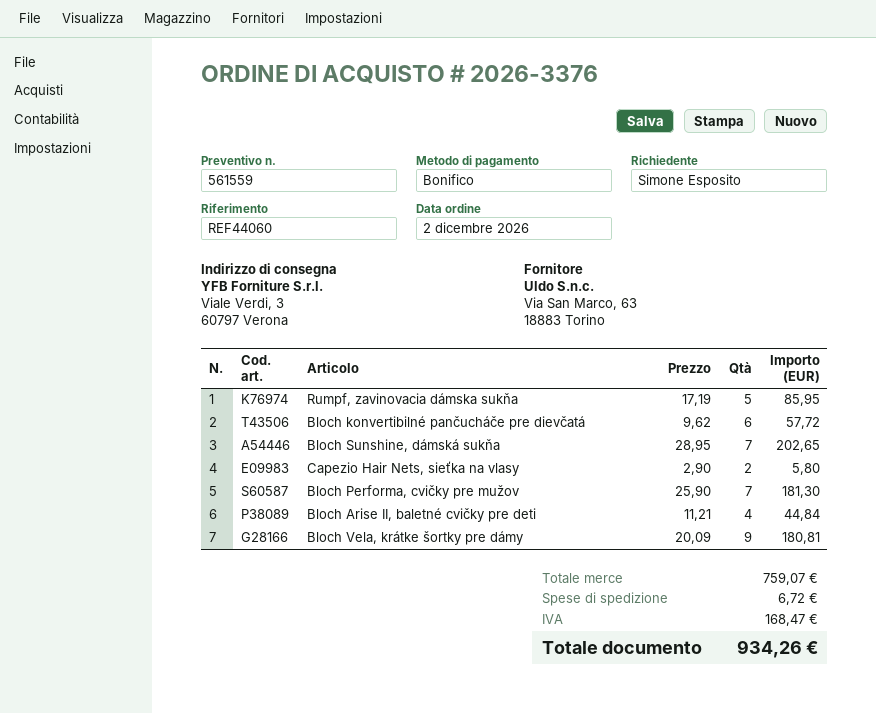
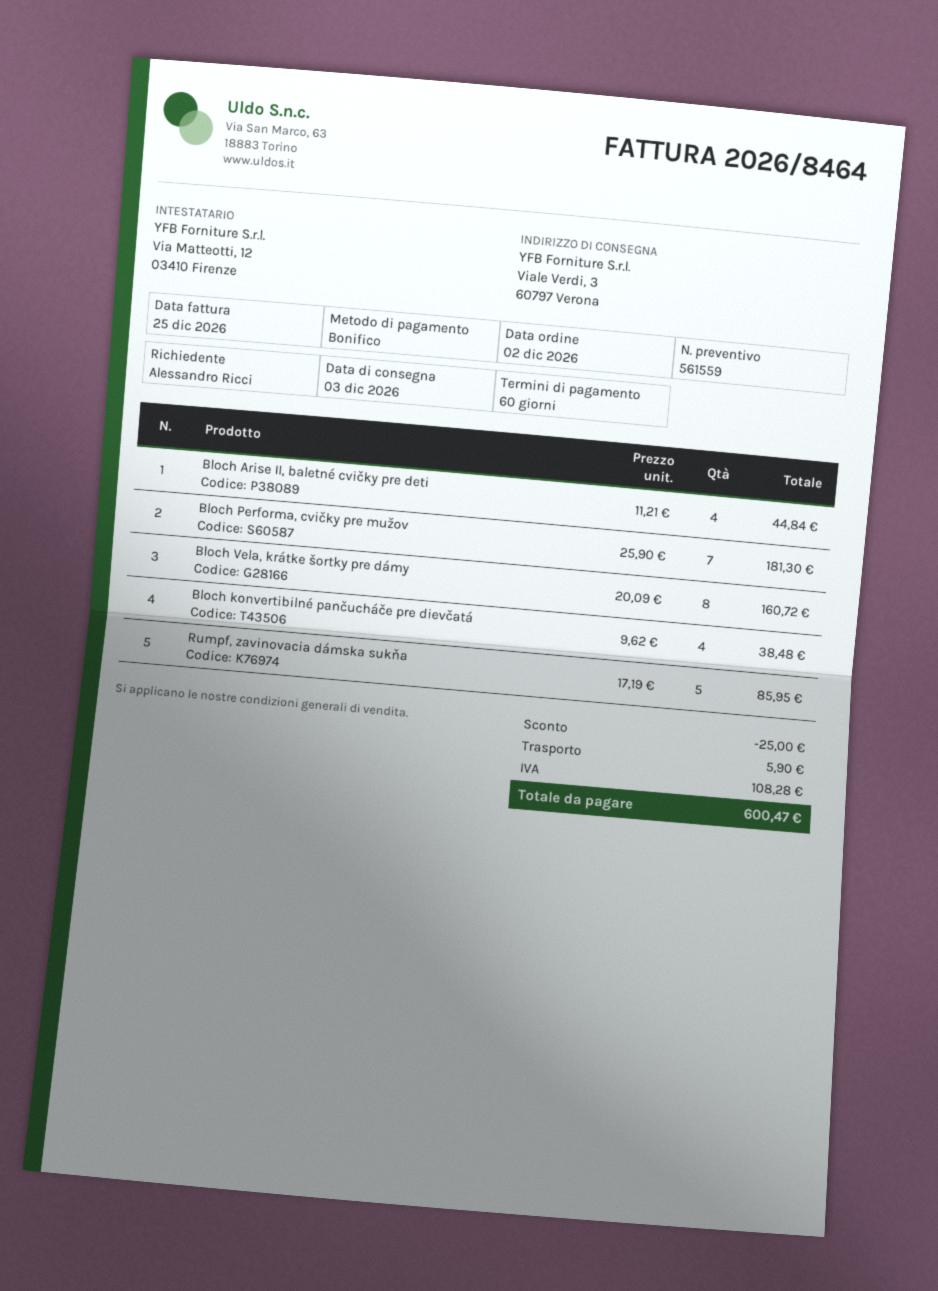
ordered by: Simone Esposito -> Alessandro Ricci
Bloch konvertibilné pančucháče pre dievčatá: 6 x 9.62 = 57.72 -> 4 x 9.62 = 38.48
Bloch Sunshine, dámská sukňa: 7 x 28.95 = 202.65 -> none
Capezio Hair Nets, sieťka na vlasy: 2 x 2.90 = 5.80 -> none
Bloch Vela, krátke šortky pre dámy: 9 x 20.09 = 180.81 -> 8 x 20.09 = 160.72
discount: none -> 25.00
shipping: 6.72 -> 5.90
tax: 168.47 -> 108.28
total: 934.26 -> 600.47

